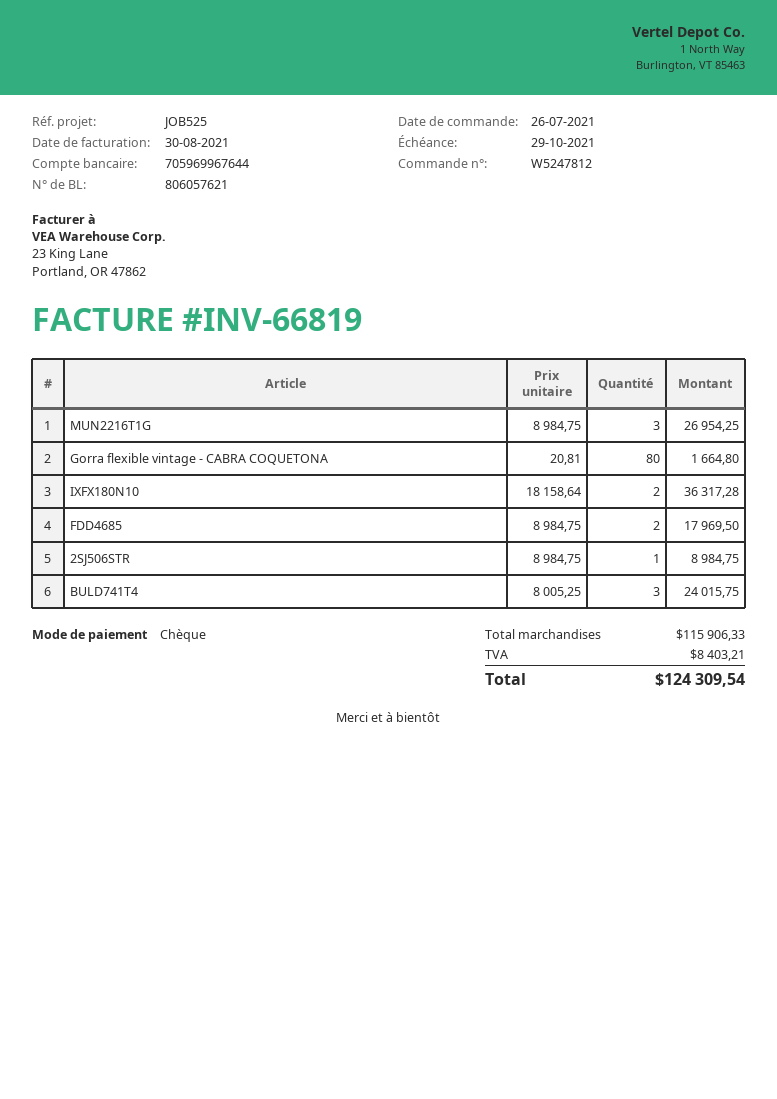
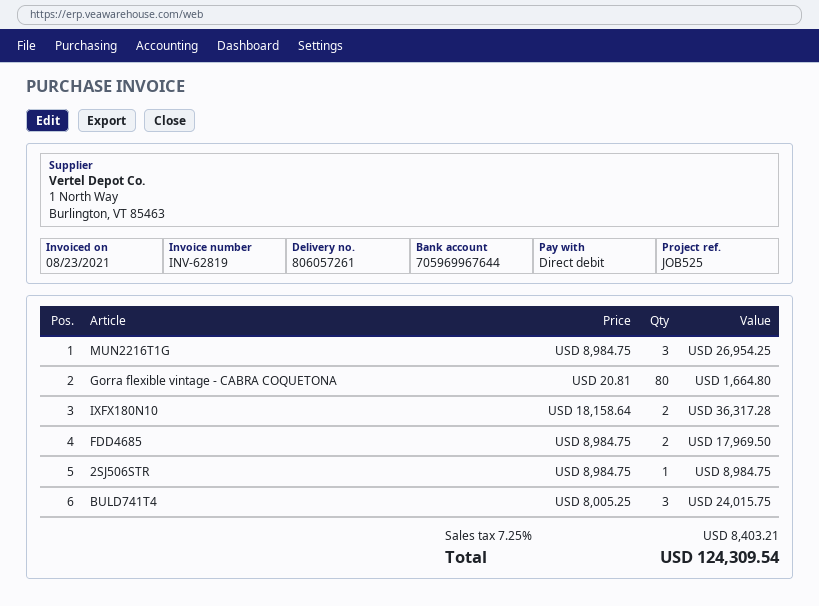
delivery note number: 806057621 -> 806057261
invoice number: INV-66819 -> INV-62819
invoice date: 2021-08-30 -> 2021-08-23
payment method: cheque -> direct debit

